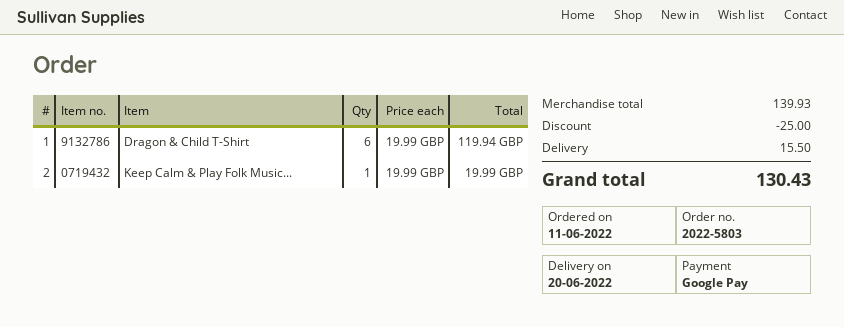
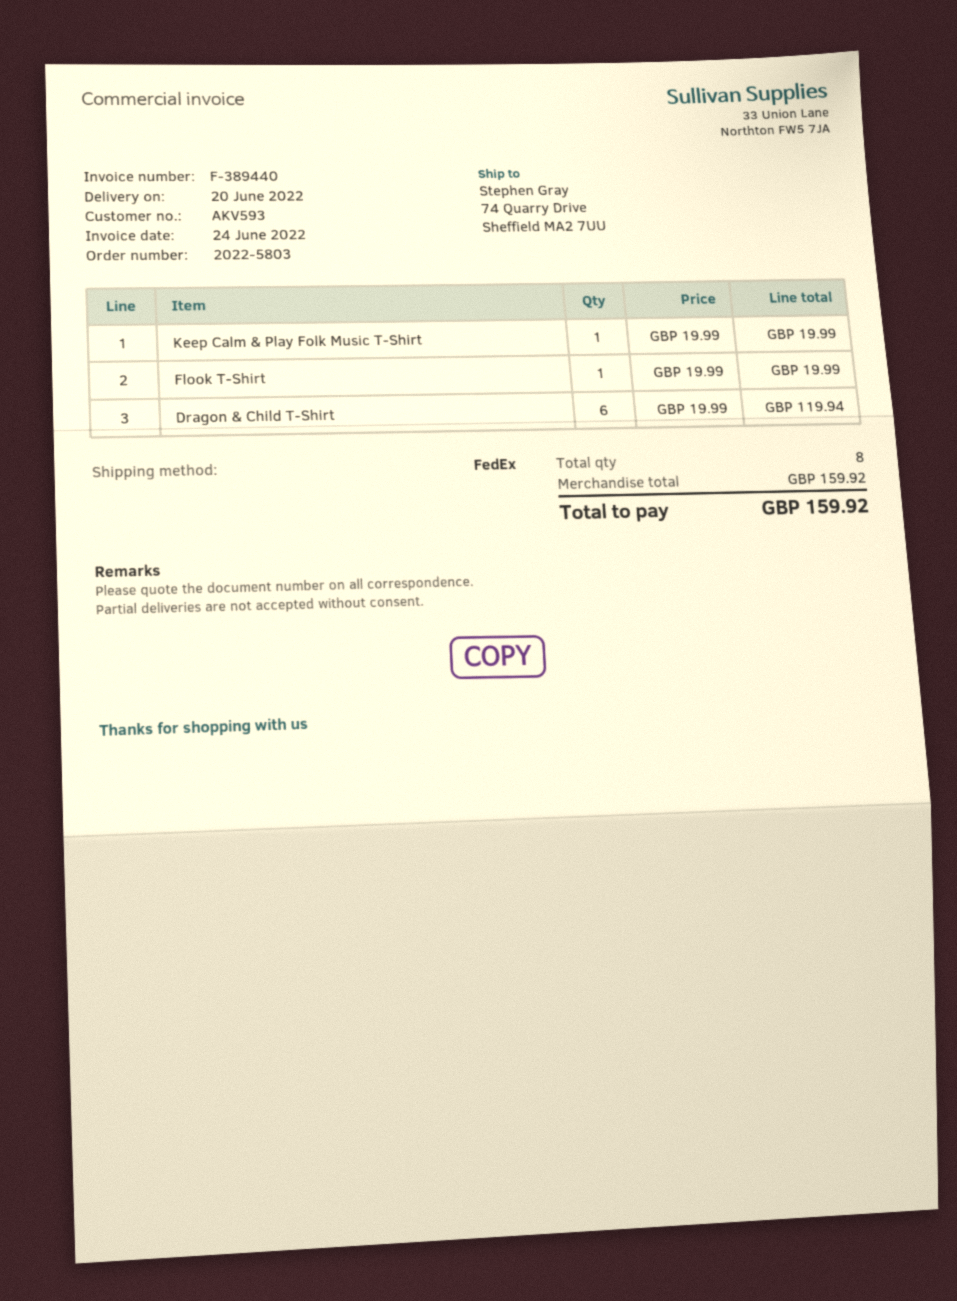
Flook T-Shirt: none -> 1 x 19.99 = 19.99
subtotal: 139.93 -> 159.92
discount: 25.00 -> none
shipping: 15.50 -> none
total: 130.43 -> 159.92

